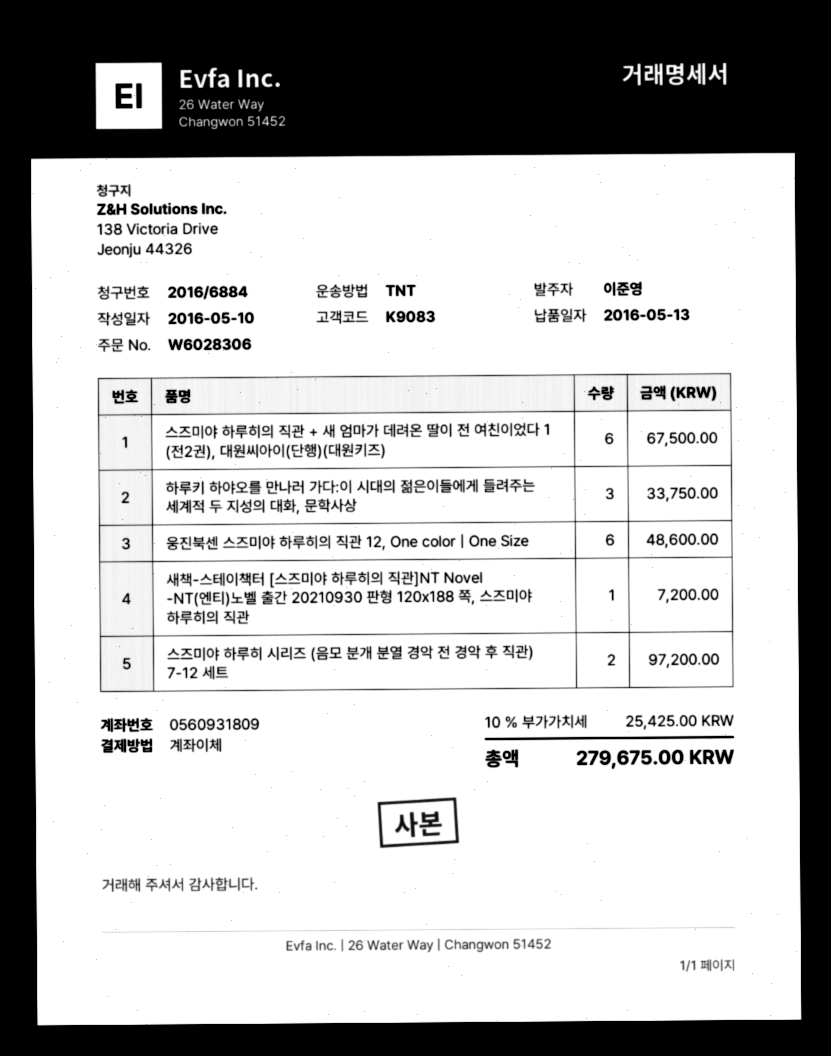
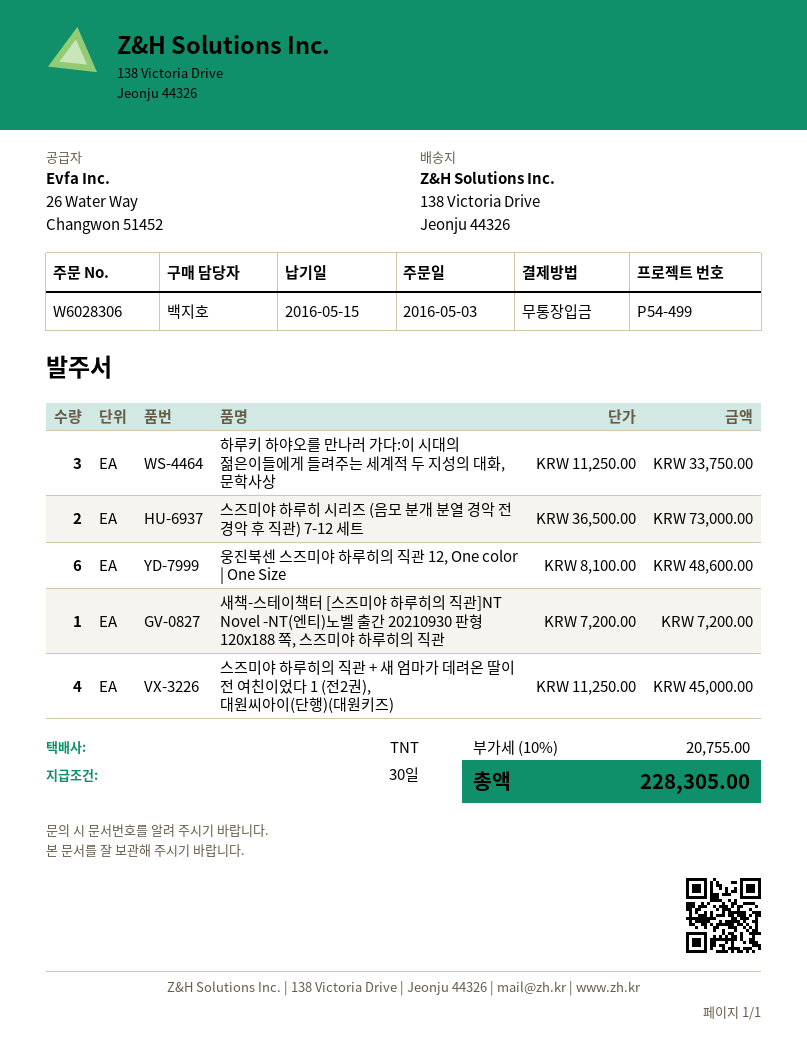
delivery date: 2016-05-13 -> 2016-05-15
ordered by: 이준영 -> 백지호
스즈미야 하루히의 직관 + 새 엄마가 데려온 딸이 전 여친이었다 1 (전2권), 대원씨아이(단행)(대원키즈): 6 for 67500.00 -> 4 for 45000.00
스즈미야 하루히 시리즈 (음모 분개 분열 경악 전 경악 후 직관) 7-12 세트: 2 for 97200.00 -> 2 for 73000.00
tax: 10% = 25425.00 -> 10% = 20755.00
total: 279675.00 -> 228305.00

